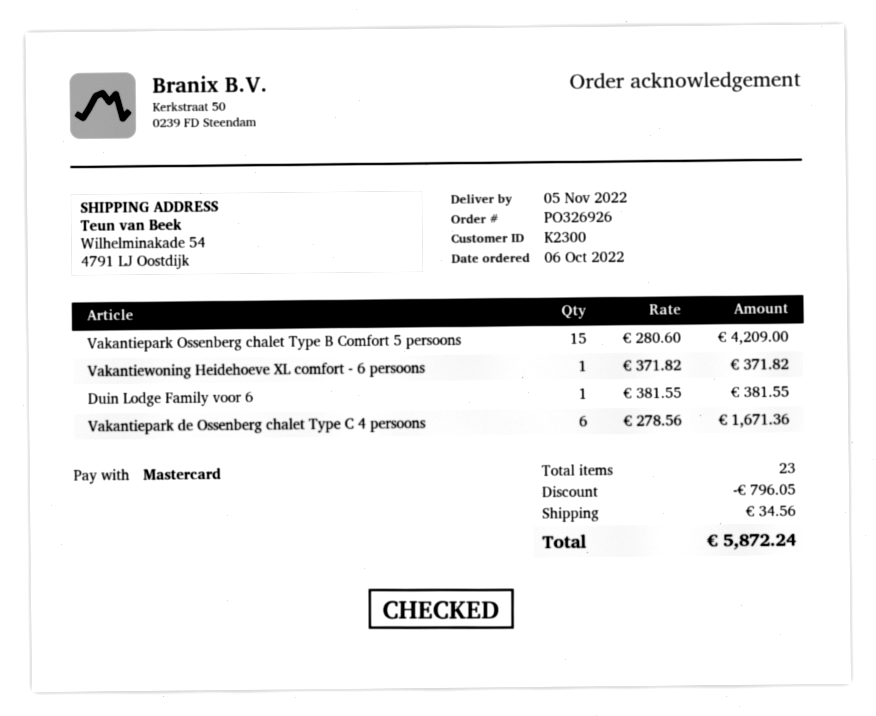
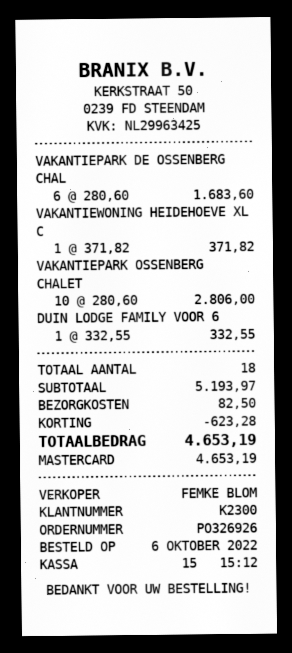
Vakantiepark Ossenberg chalet Type B Comfort 5 persoons: 15 x 280.60 = 4209.00 -> 10 x 280.60 = 2806.00
Duin Lodge Family voor 6: 1 x 381.55 = 381.55 -> 1 x 332.55 = 332.55
Vakantiepark de Ossenberg chalet Type C 4 persoons: 6 x 278.56 = 1671.36 -> 6 x 280.60 = 1683.60
total quantity: 23 -> 18
discount: 796.05 -> 623.28
shipping: 34.56 -> 82.50
total: 5872.24 -> 4653.19

